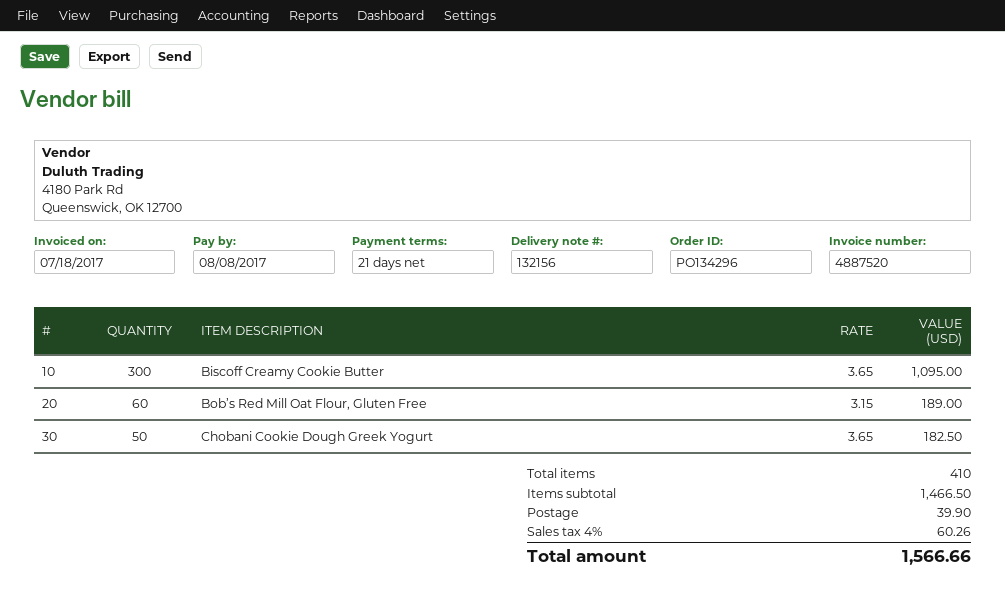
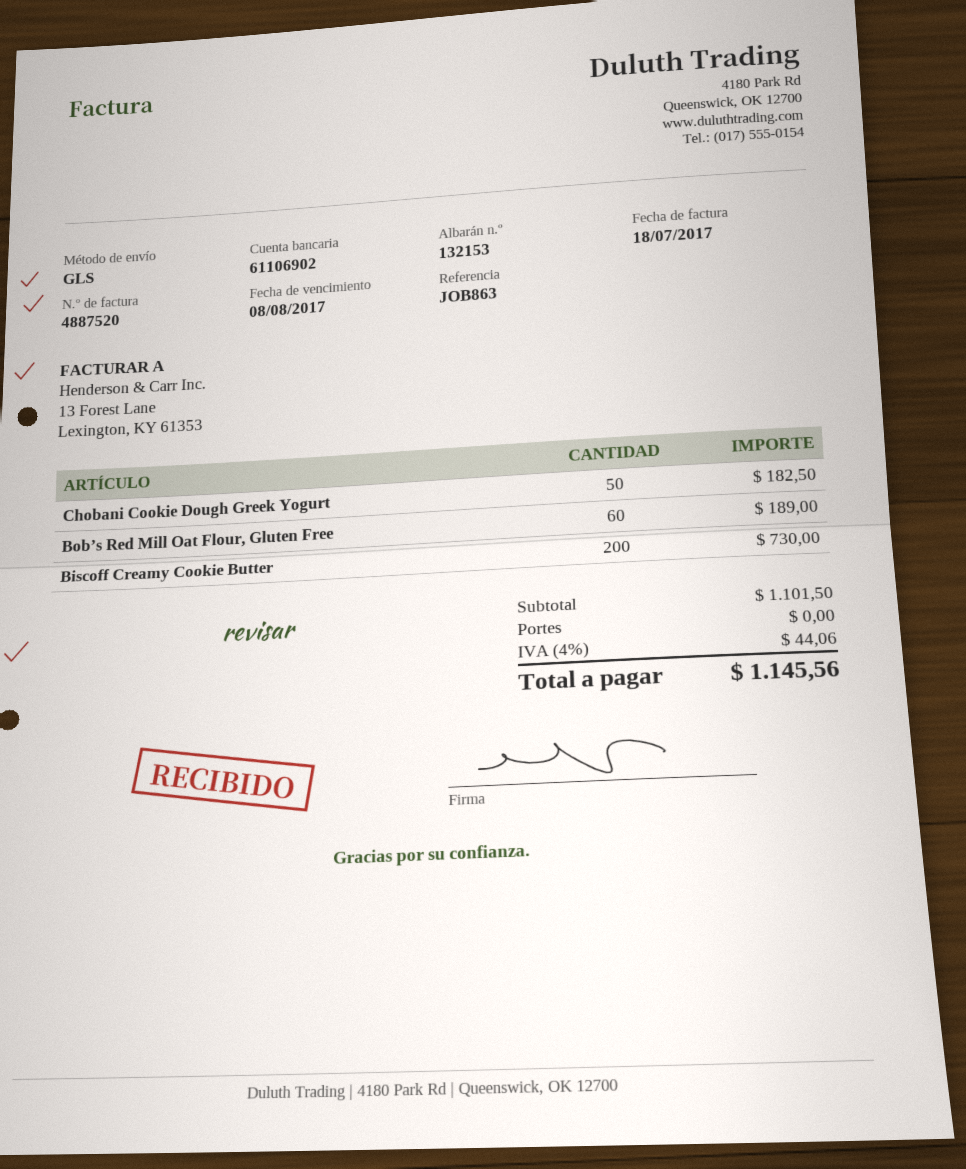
delivery note number: 132156 -> 132153
Biscoff Creamy Cookie Butter: 300 for 1095.00 -> 200 for 730.00
subtotal: 1466.50 -> 1101.50
shipping: 39.90 -> 0.00
tax: 4% = 60.26 -> 4% = 44.06
total: 1566.66 -> 1145.56

